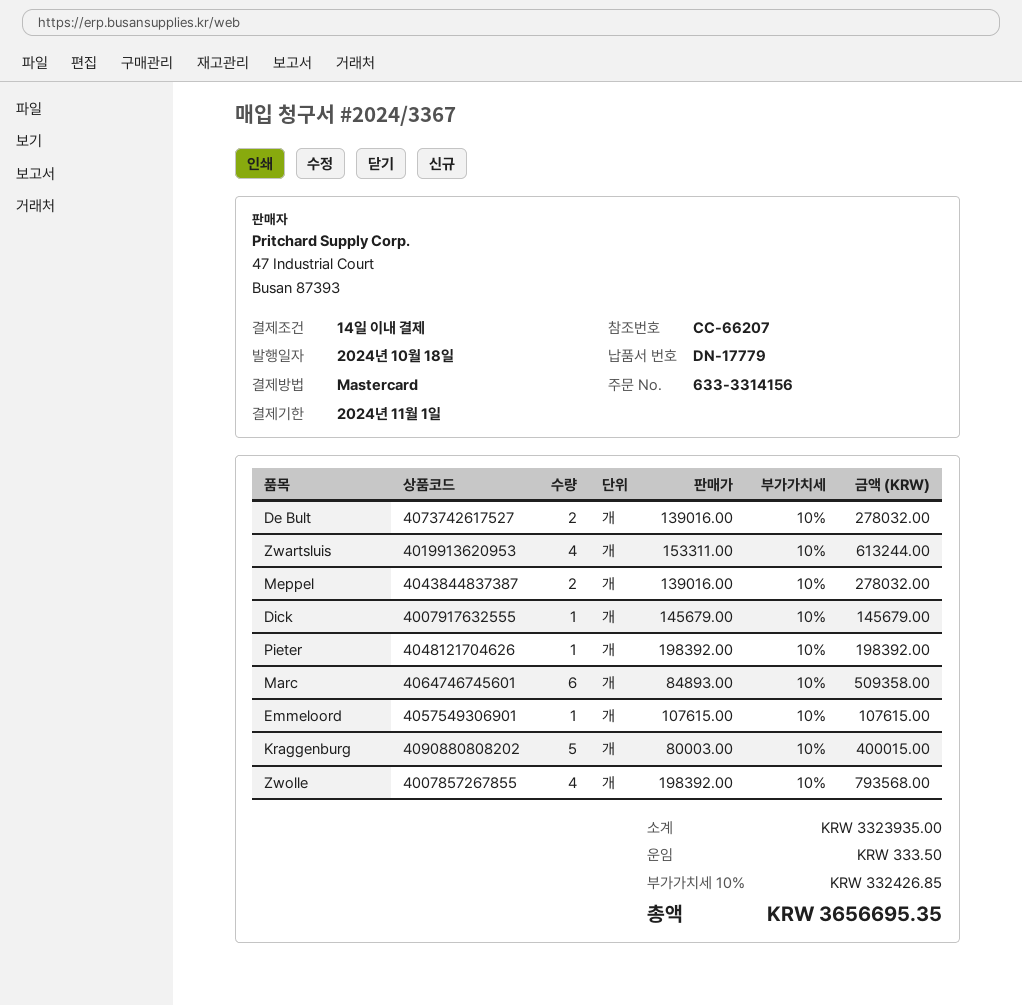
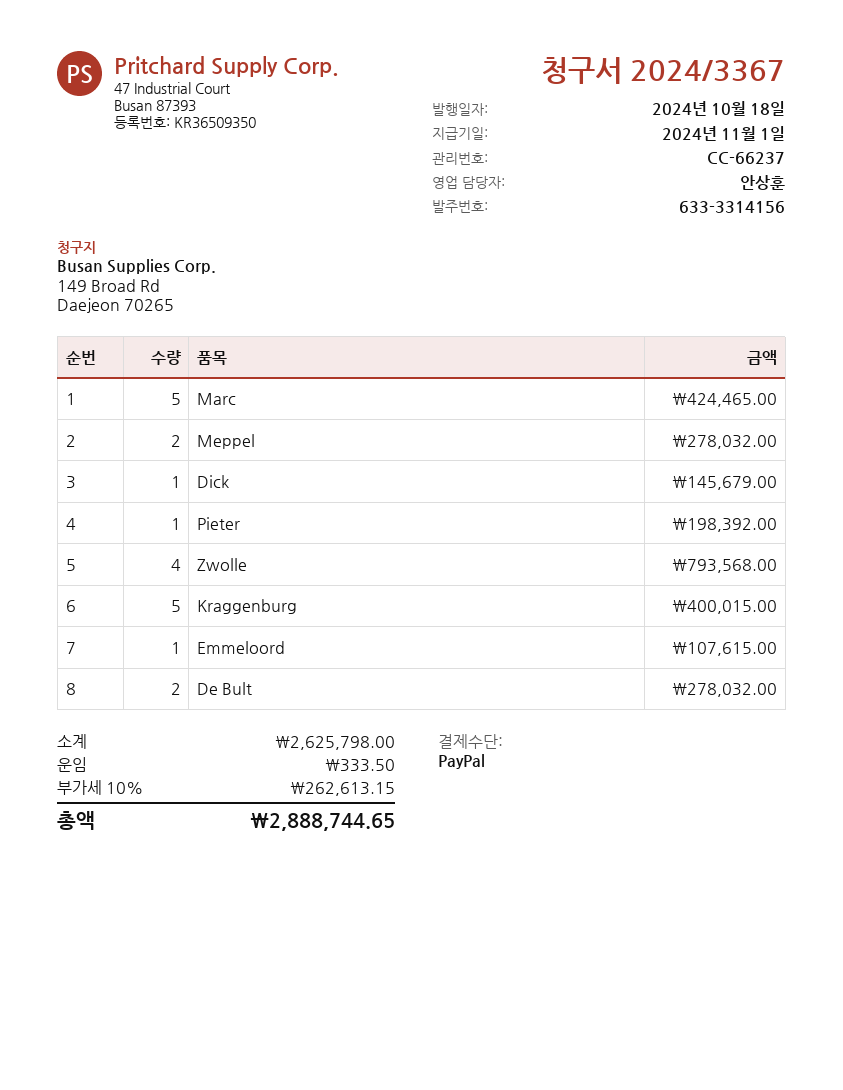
reference: CC-66207 -> CC-66237
payment method: Mastercard -> PayPal
Zwartsluis: 4 for 613244.00 -> none
Marc: 6 for 509358.00 -> 5 for 424465.00
subtotal: 3323935.00 -> 2625798.00
tax: 10% = 332426.85 -> 10% = 262613.15
total: 3656695.35 -> 2888744.65

